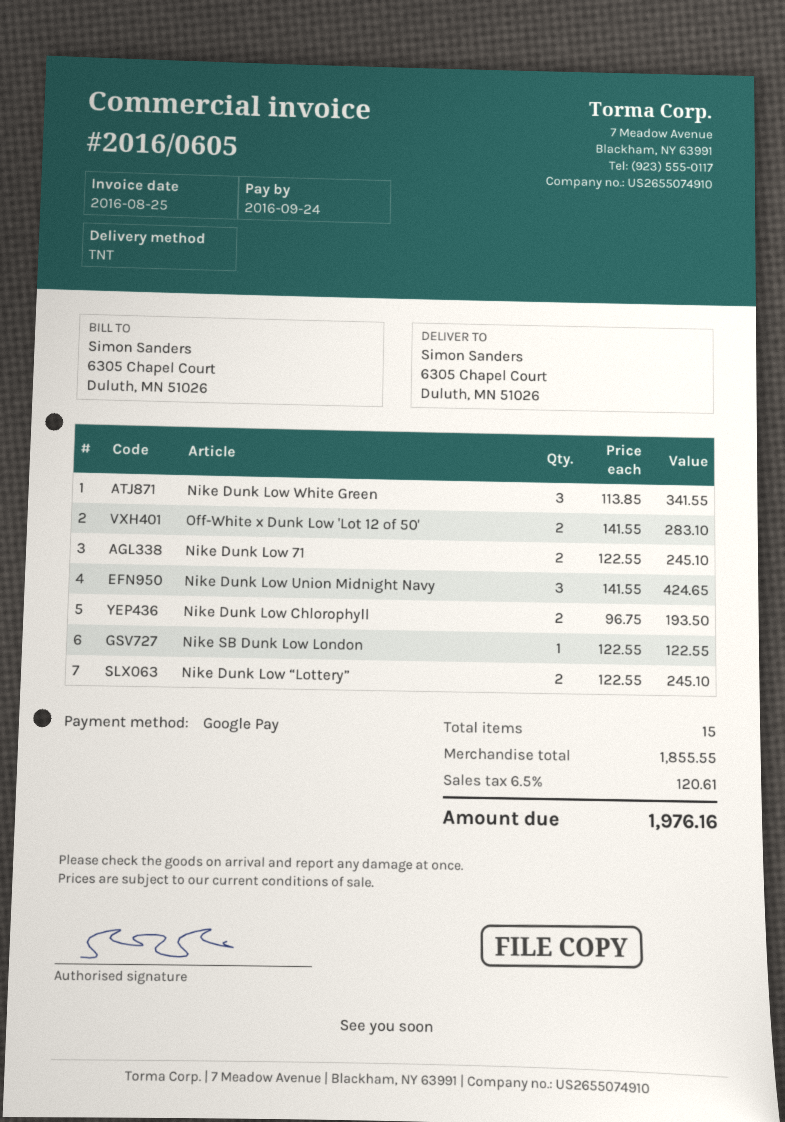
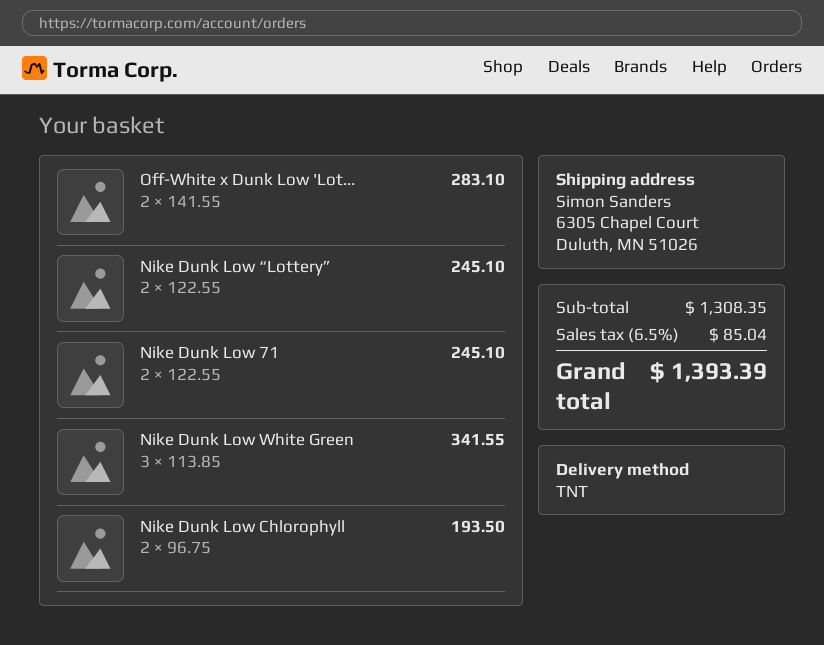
Nike Dunk Low Union Midnight Navy: 3 x 141.55 = 424.65 -> none
Nike SB Dunk Low London: 1 x 122.55 = 122.55 -> none
subtotal: 1855.55 -> 1308.35
tax: 6.5% = 120.61 -> 6.5% = 85.04
total: 1976.16 -> 1393.39

